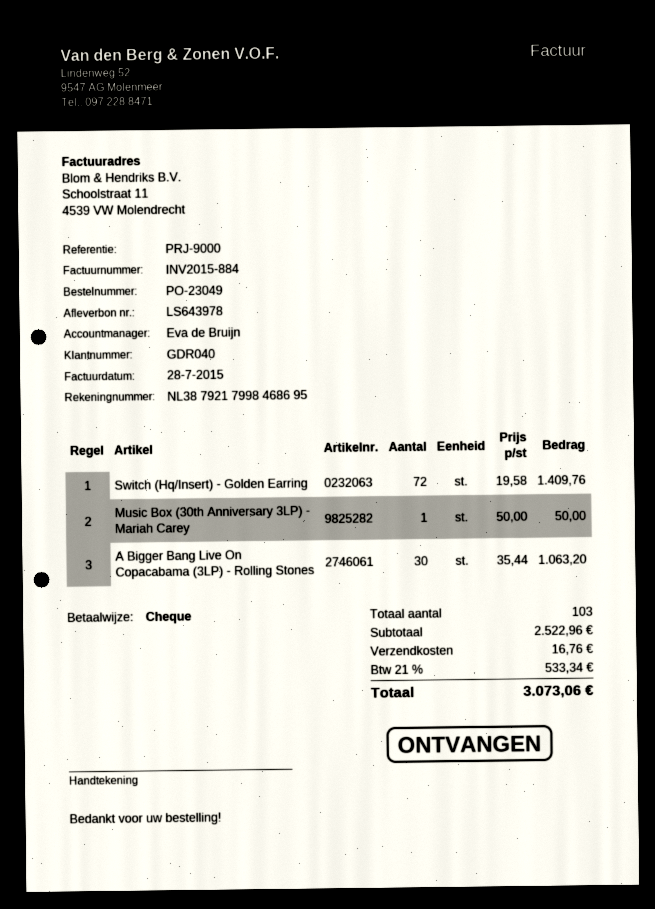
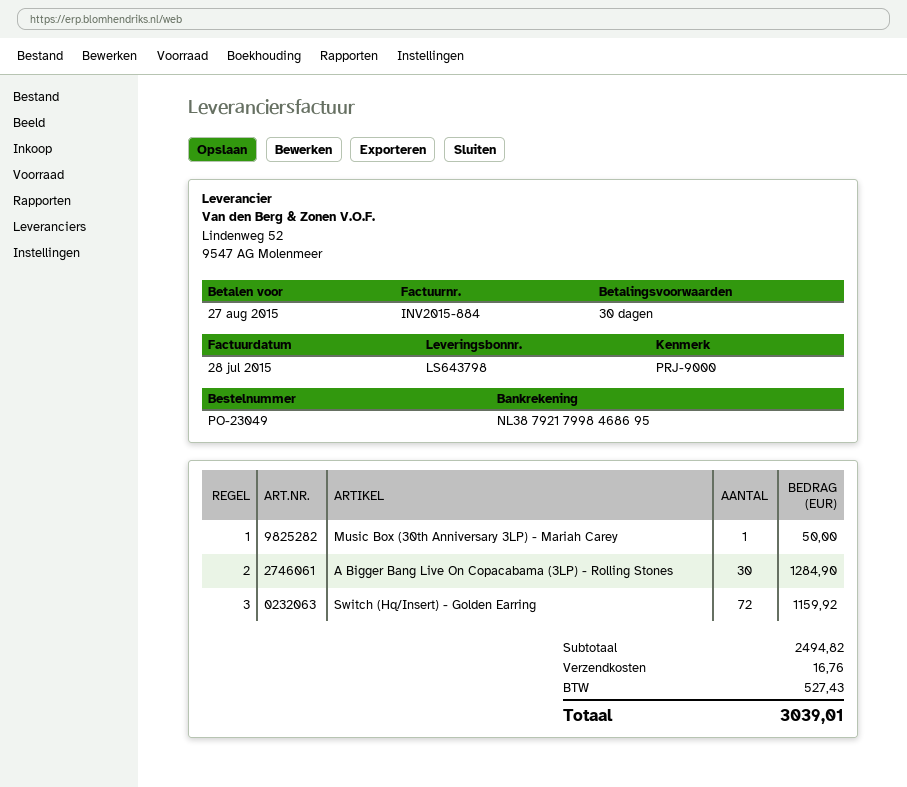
delivery note number: LS643978 -> LS643798
Switch (Hq/Insert) - Golden Earring: 72 for 1409.76 -> 72 for 1159.92
A Bigger Bang Live On Copacabama (3LP) - Rolling Stones: 30 for 1063.20 -> 30 for 1284.90
subtotal: 2522.96 -> 2494.82
tax: 533.34 -> 527.43
total: 3073.06 -> 3039.01

